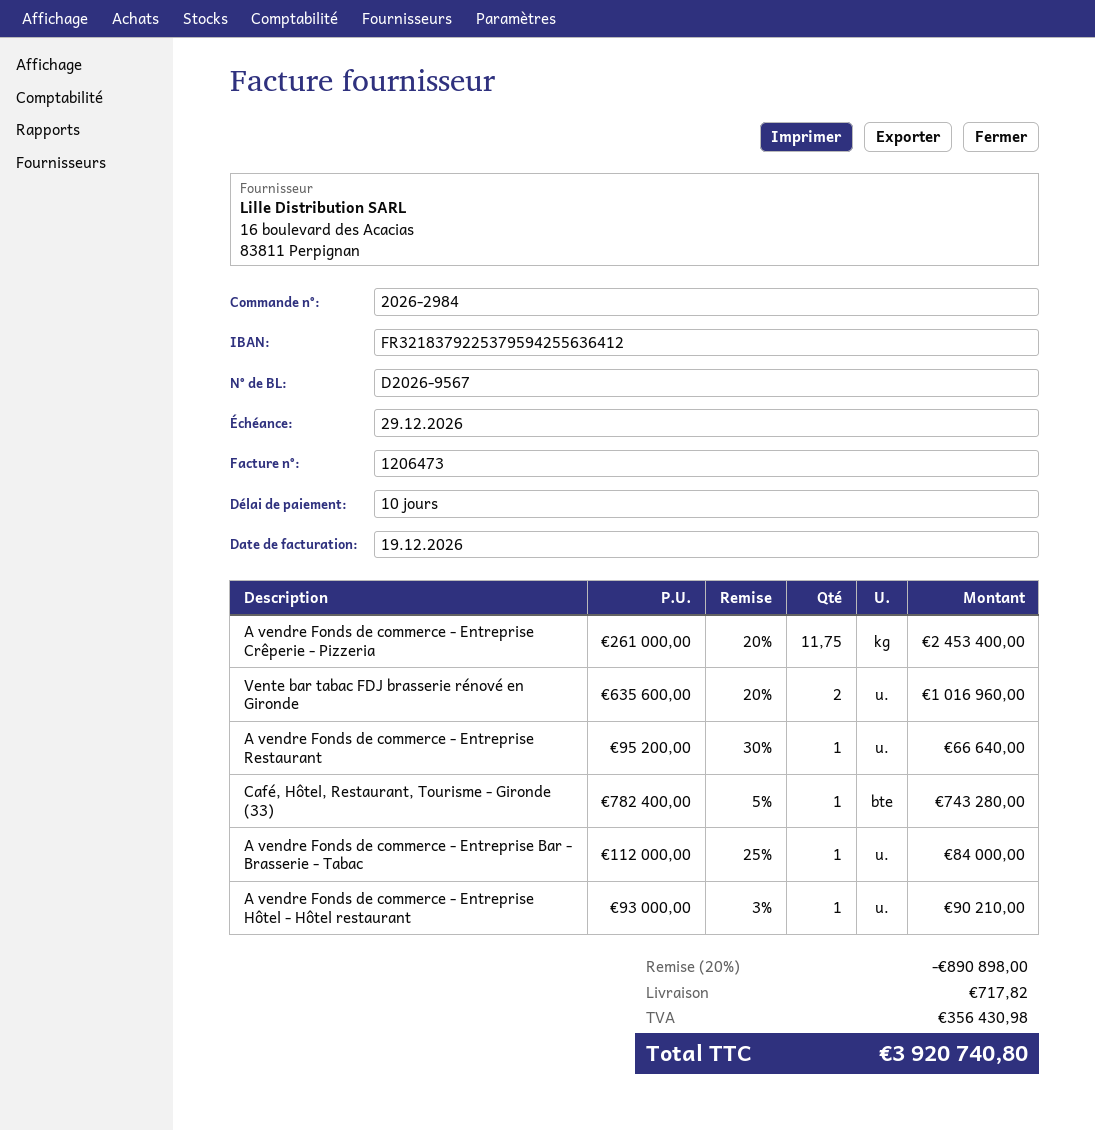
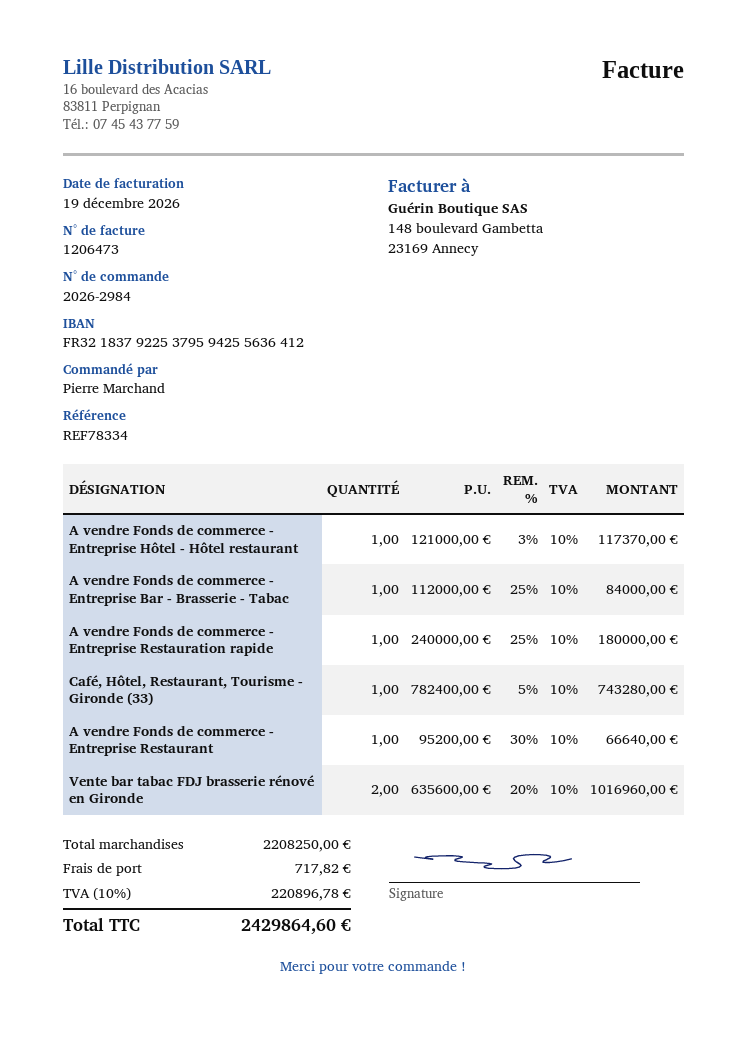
A vendre Fonds de commerce - Entreprise Crêperie - Pizzeria: 11.75 x 261000.00 - 20% = 2453400.00 -> none
A vendre Fonds de commerce - Entreprise Hôtel - Hôtel restaurant: 1 x 93000.00 - 3% = 90210.00 -> 1 x 121000.00 - 3% = 117370.00
A vendre Fonds de commerce - Entreprise Restauration rapide: none -> 1 x 240000.00 - 25% = 180000.00
discount: 20% = 890898.00 -> none
tax: 356430.98 -> 220896.78
total: 3920740.80 -> 2429864.60

